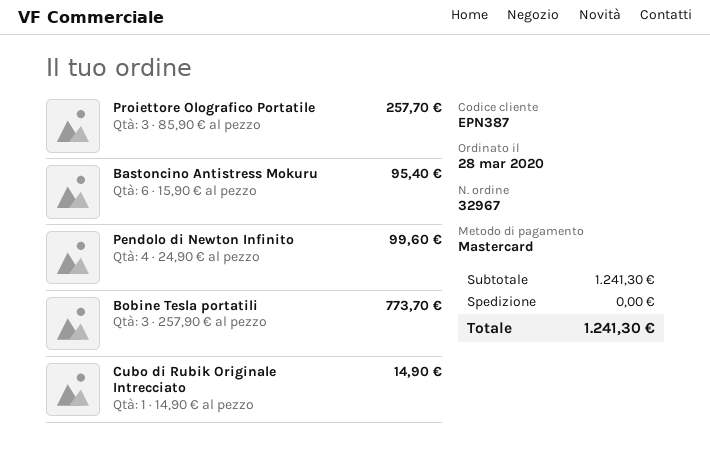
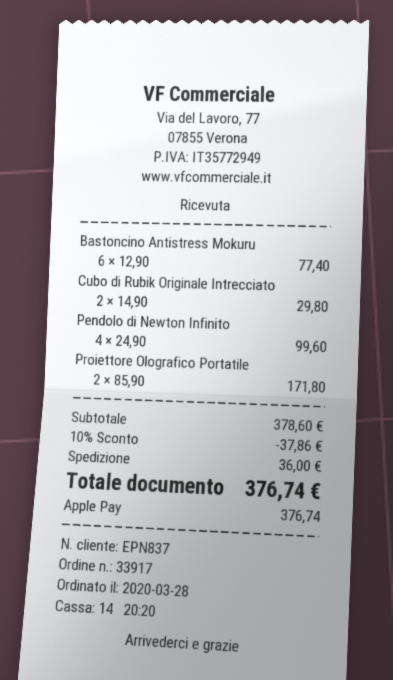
order number: 32967 -> 33917
customer number: EPN387 -> EPN837
payment method: Mastercard -> Apple Pay
Proiettore Olografico Portatile: 3 x 85.90 = 257.70 -> 2 x 85.90 = 171.80
Bastoncino Antistress Mokuru: 6 x 15.90 = 95.40 -> 6 x 12.90 = 77.40
Bobine Tesla portatili: 3 x 257.90 = 773.70 -> none
Cubo di Rubik Originale Intrecciato: 1 x 14.90 = 14.90 -> 2 x 14.90 = 29.80
subtotal: 1241.30 -> 378.60
discount: none -> 10% = 37.86
shipping: 0.00 -> 36.00
total: 1241.30 -> 376.74

